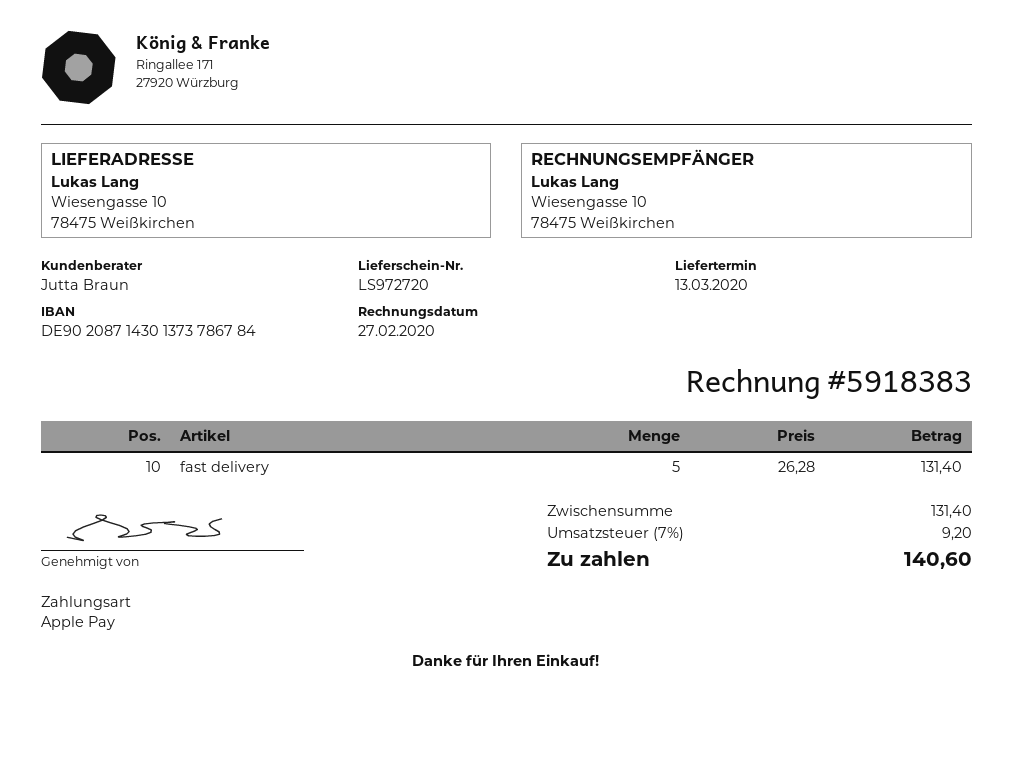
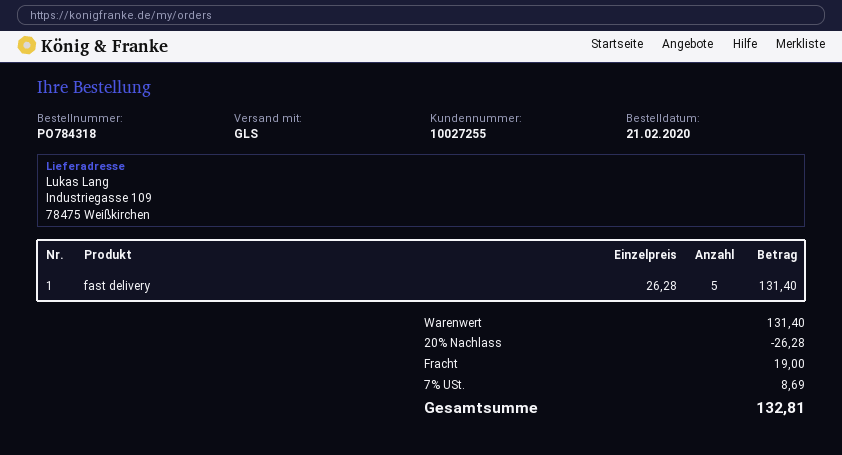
ship to: Wiesengasse 10, 78475 Weißkirchen -> Industriegasse 109, 78475 Weißkirchen
discount: none -> 20% = 26.28
shipping: none -> 19.00
tax: 7% = 9.20 -> 7% = 8.69
total: 140.60 -> 132.81

